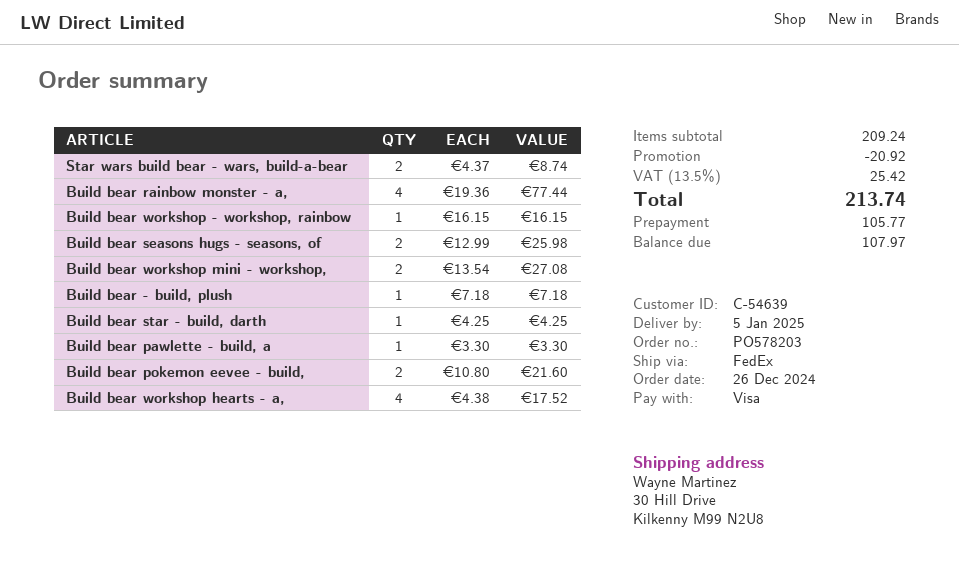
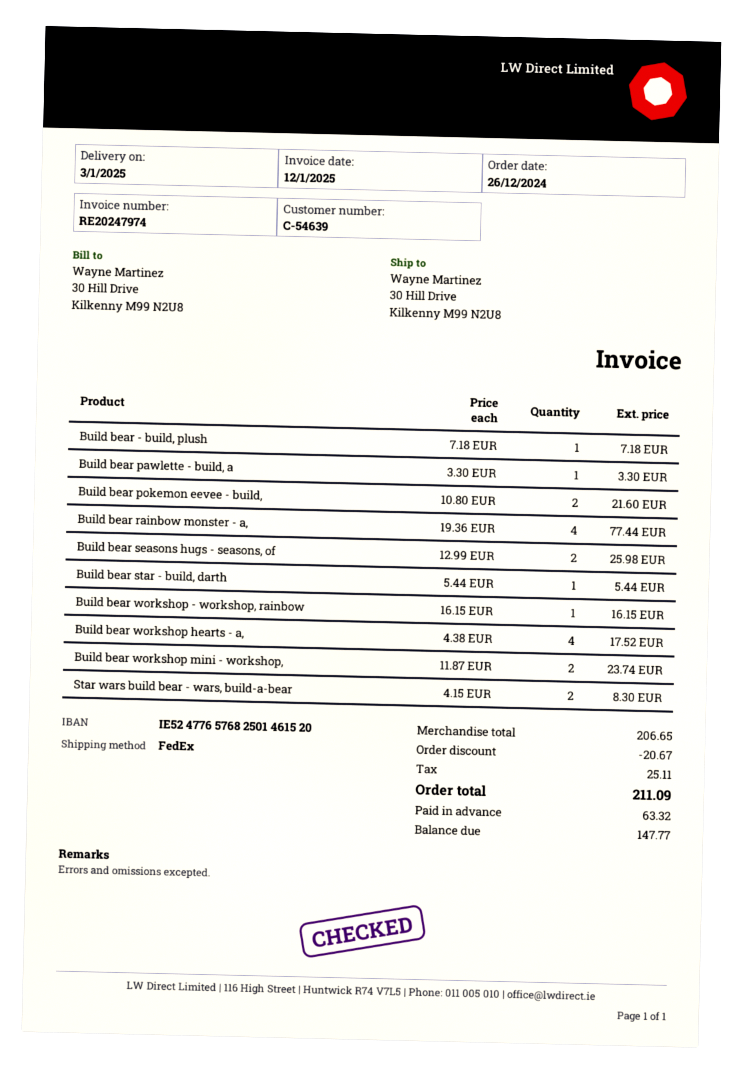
delivery date: 2025-01-05 -> 2025-01-03
Star wars build bear - wars, build-a-bear: 2 x 4.37 = 8.74 -> 2 x 4.15 = 8.30
Build bear workshop mini - workshop,: 2 x 13.54 = 27.08 -> 2 x 11.87 = 23.74
Build bear star - build, darth: 1 x 4.25 = 4.25 -> 1 x 5.44 = 5.44
subtotal: 209.24 -> 206.65
discount: 20.92 -> 20.67
tax: 25.42 -> 25.11
total: 213.74 -> 211.09
deposit: 105.77 -> 63.32
balance: 107.97 -> 147.77

